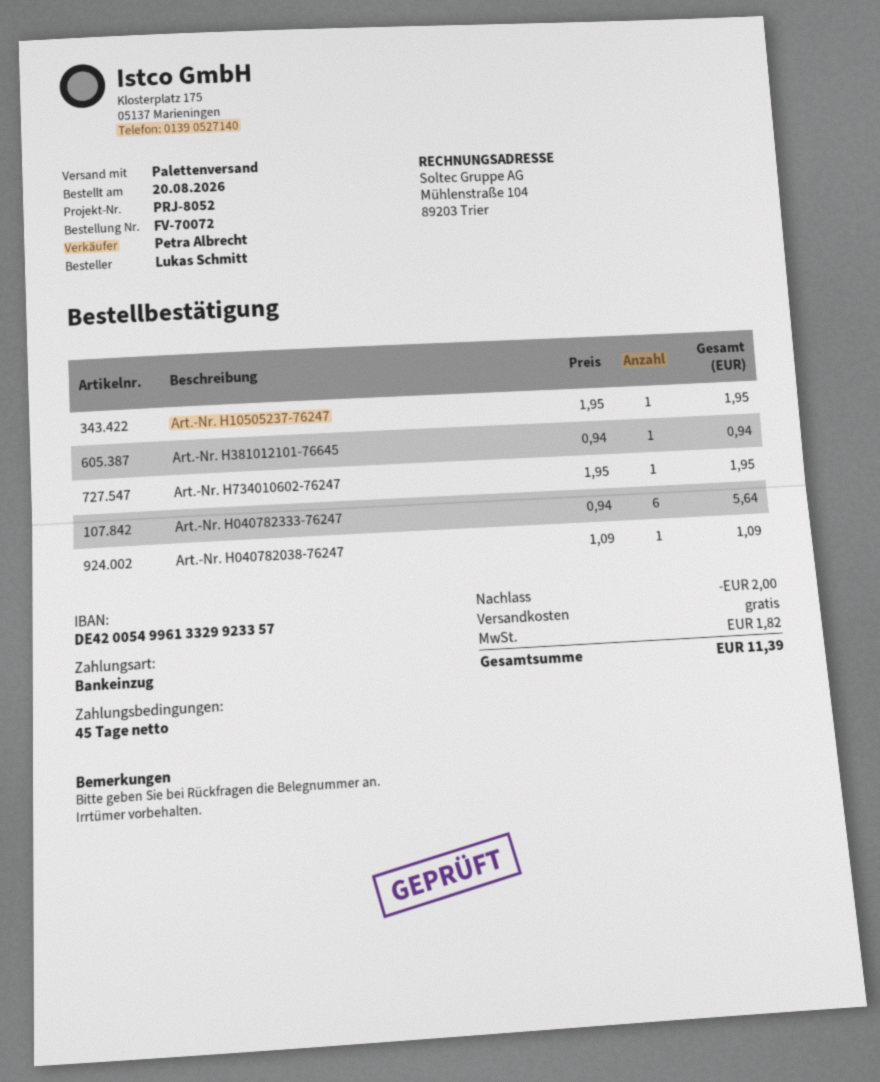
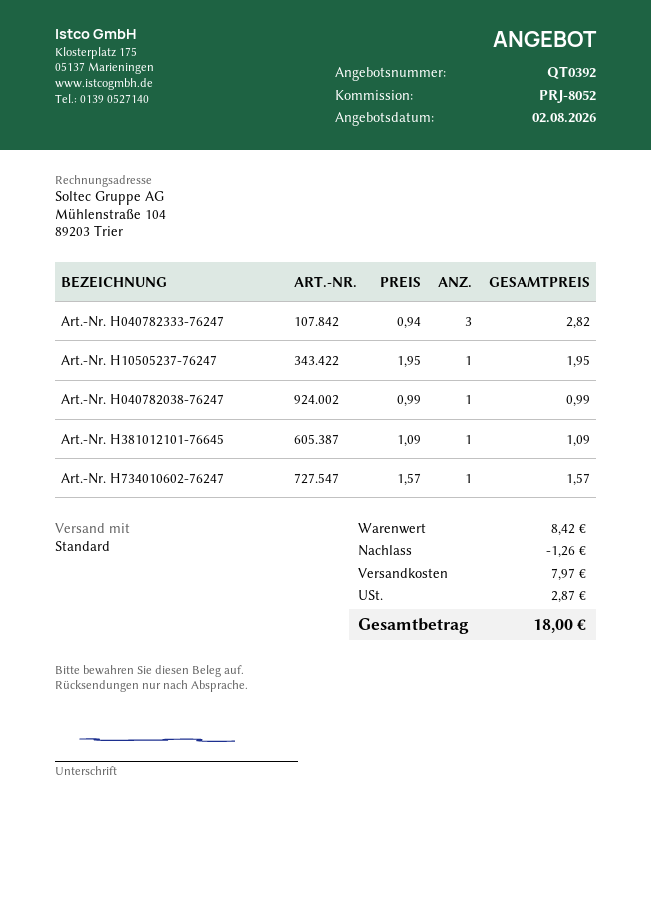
shipping method: pallet freight -> standard
Art.-Nr. H381012101-76645: 1 x 0.94 = 0.94 -> 1 x 1.09 = 1.09
Art.-Nr. H734010602-76247: 1 x 1.95 = 1.95 -> 1 x 1.57 = 1.57
Art.-Nr. H040782333-76247: 6 x 0.94 = 5.64 -> 3 x 0.94 = 2.82
Art.-Nr. H040782038-76247: 1 x 1.09 = 1.09 -> 1 x 0.99 = 0.99
discount: 2.00 -> 1.26
shipping: 0.00 -> 7.97
tax: 1.82 -> 2.87
total: 11.39 -> 18.00

